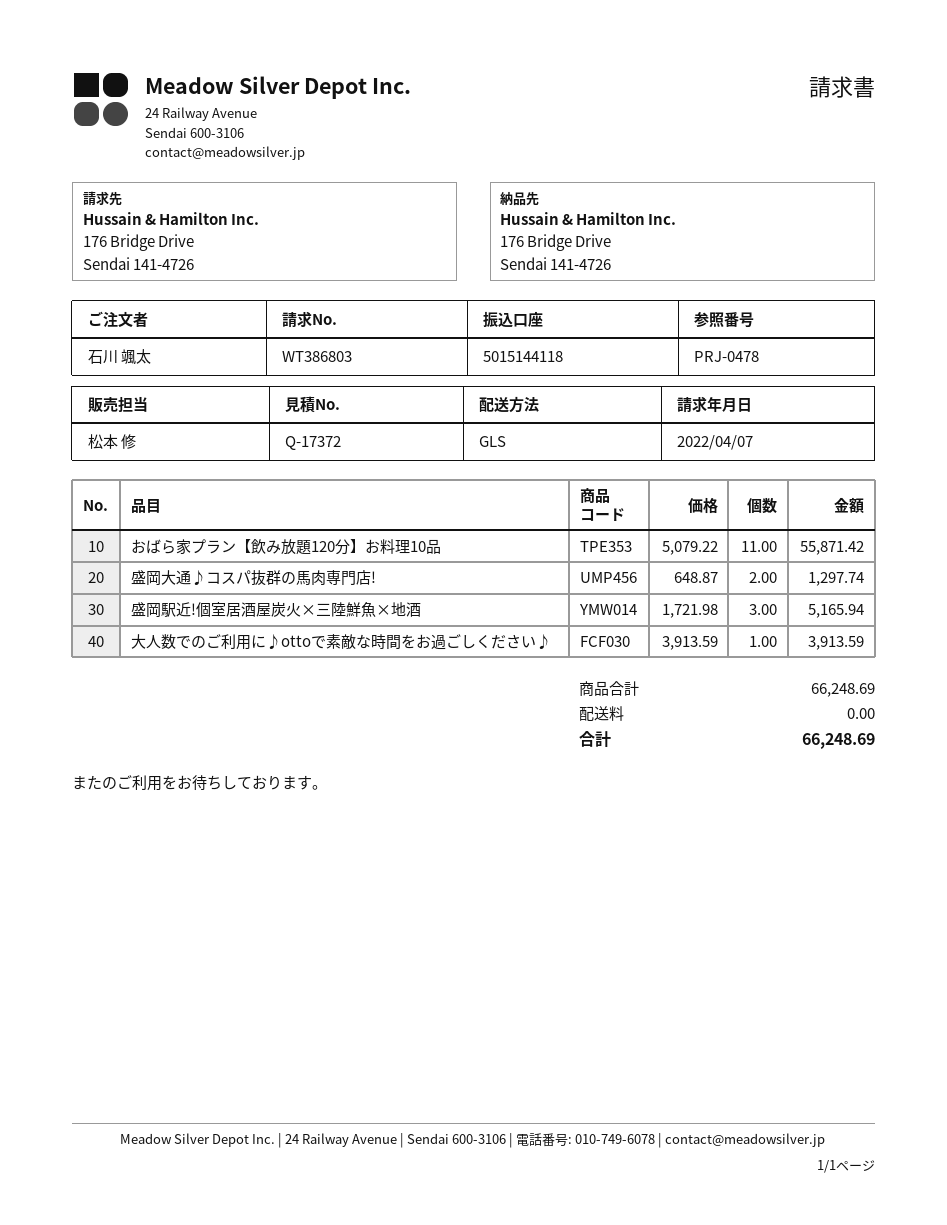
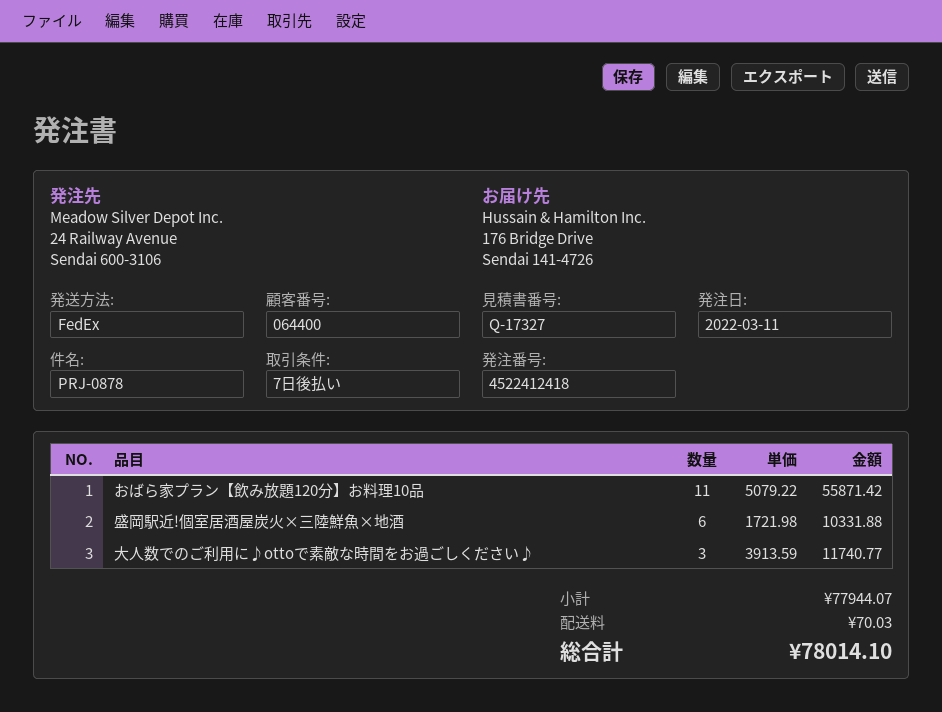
quote number: Q-17372 -> Q-17327
reference: PRJ-0478 -> PRJ-0878
shipping method: GLS -> FedEx
盛岡大通♪コスパ抜群の馬肉専門店!: 2 x 648.87 = 1297.74 -> none
盛岡駅近!個室居酒屋炭火×三陸鮮魚×地酒: 3 x 1721.98 = 5165.94 -> 6 x 1721.98 = 10331.88
大人数でのご利用に♪ottoで素敵な時間をお過ごしください♪: 1 x 3913.59 = 3913.59 -> 3 x 3913.59 = 11740.77
subtotal: 66248.69 -> 77944.07
shipping: 0.00 -> 70.03
total: 66248.69 -> 78014.10

